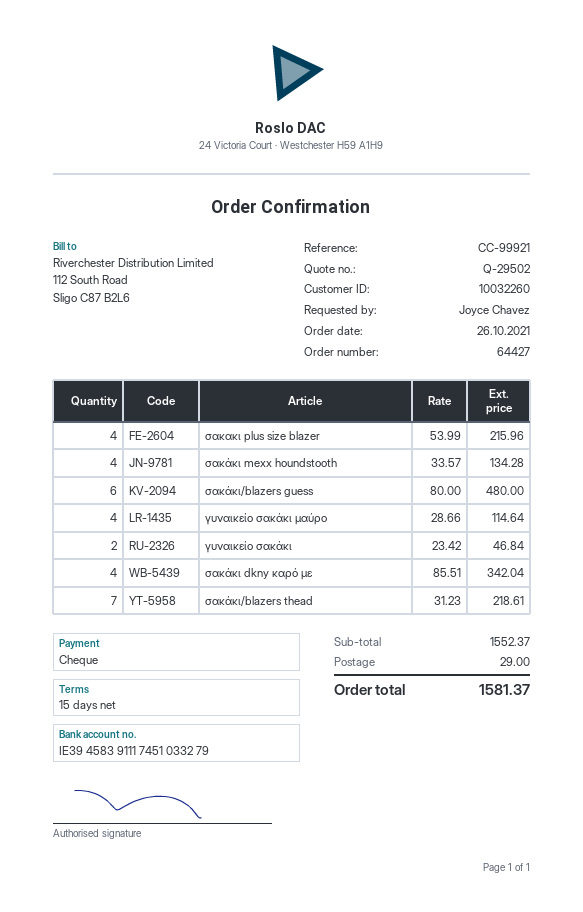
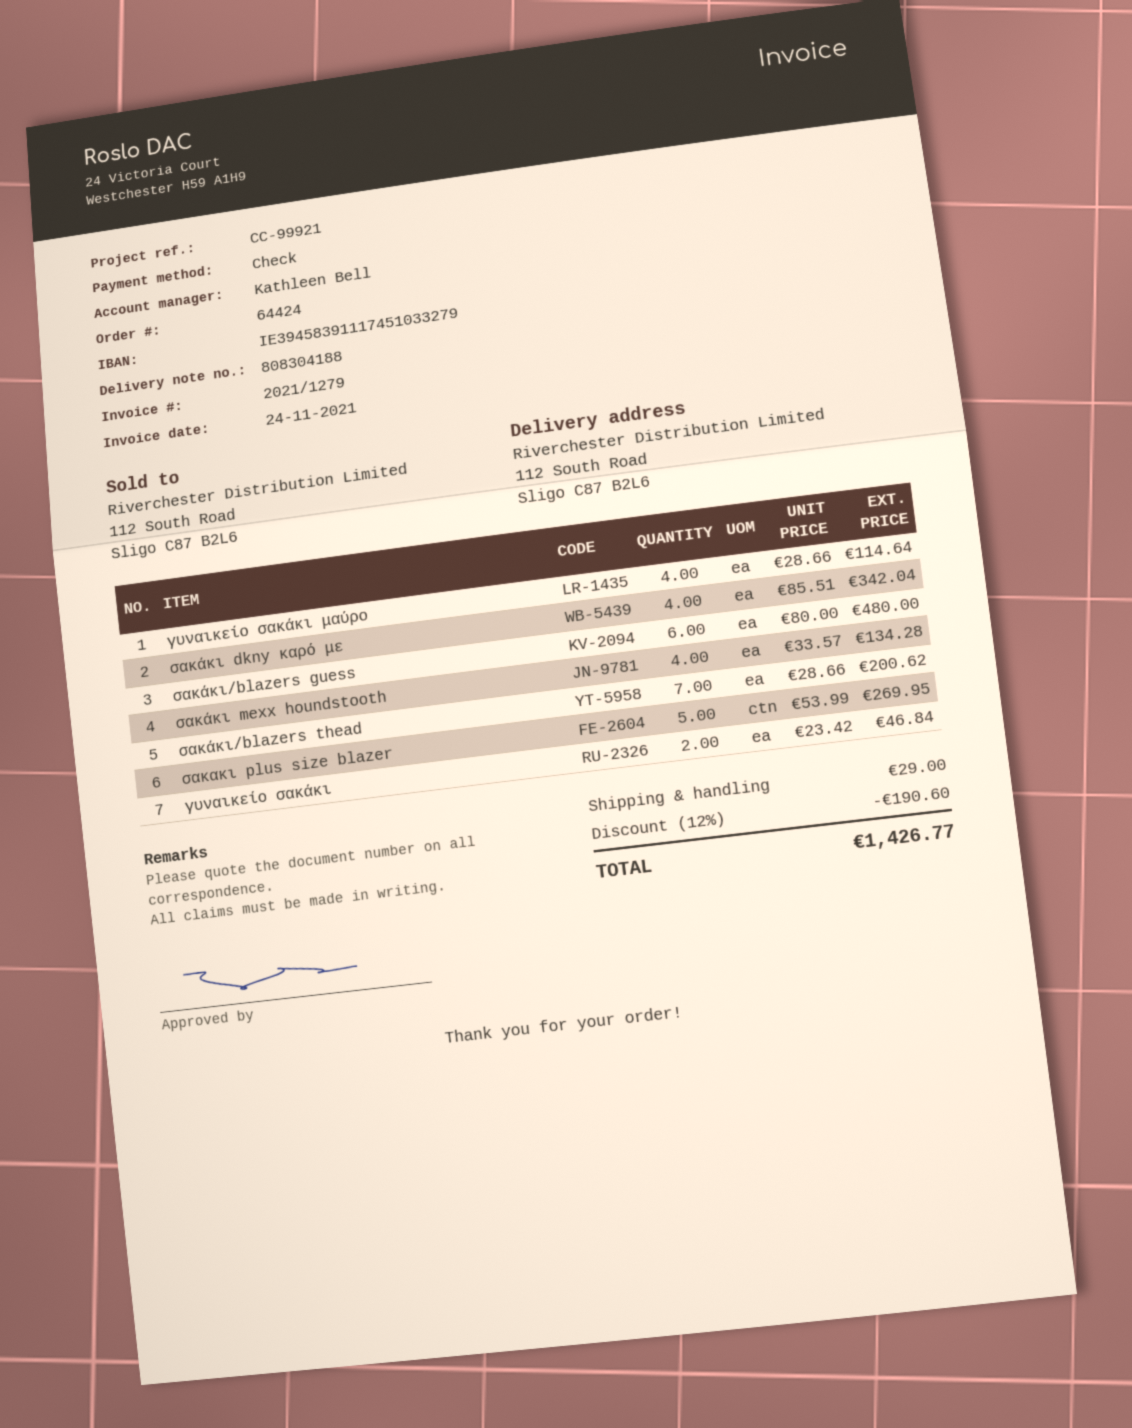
order number: 64427 -> 64424
σακακι plus size blazer: 4 x 53.99 = 215.96 -> 5 x 53.99 = 269.95
σακάκι/blazers thead: 7 x 31.23 = 218.61 -> 7 x 28.66 = 200.62
discount: none -> 12% = 190.60
total: 1581.37 -> 1426.77

